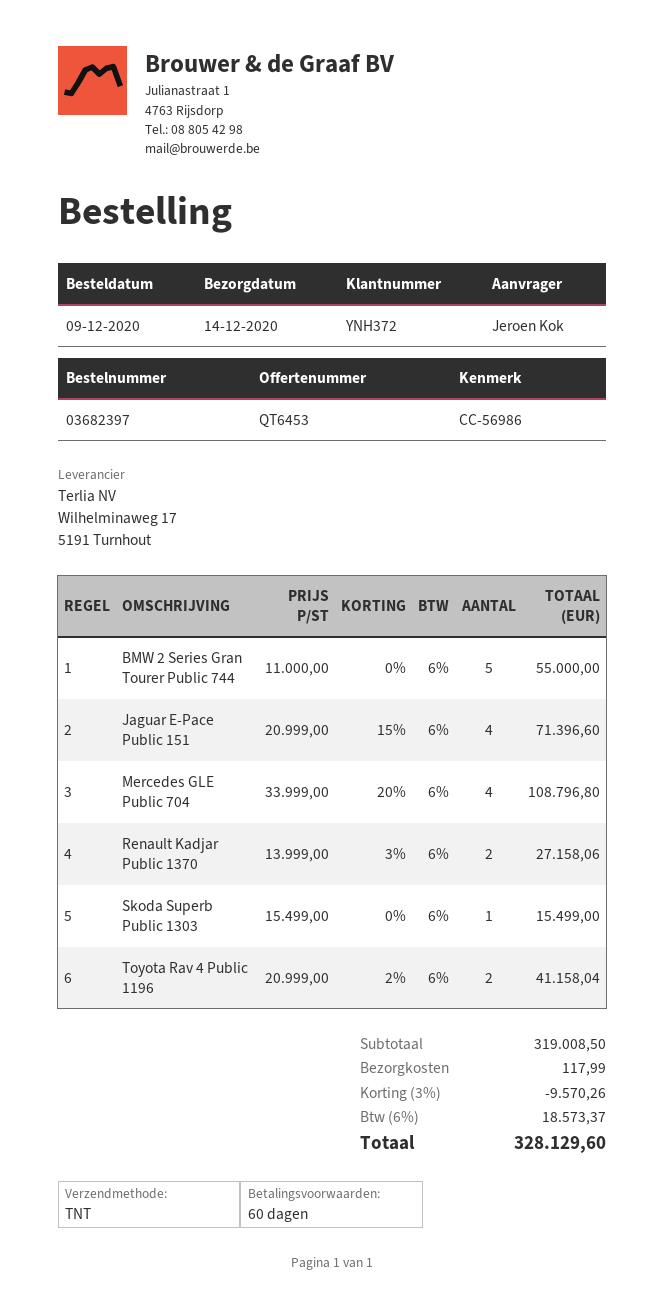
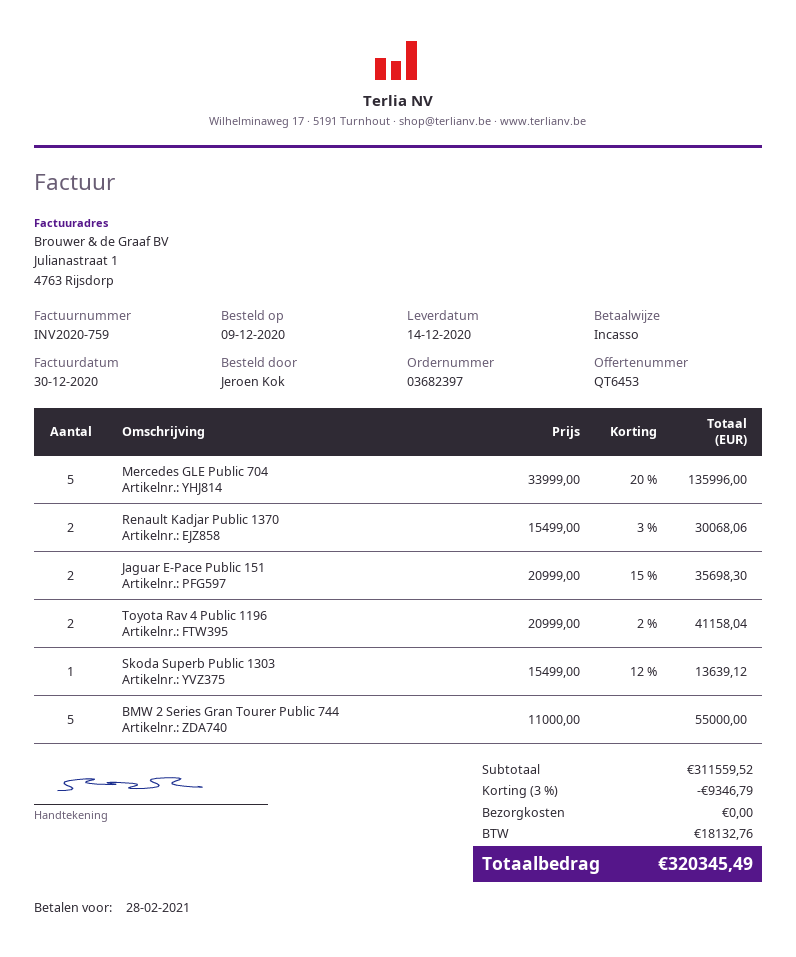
Jaguar E-Pace Public 151: 4 x 20999.00 - 15% = 71396.60 -> 2 x 20999.00 - 15% = 35698.30
Mercedes GLE Public 704: 4 x 33999.00 - 20% = 108796.80 -> 5 x 33999.00 - 20% = 135996.00
Renault Kadjar Public 1370: 2 x 13999.00 - 3% = 27158.06 -> 2 x 15499.00 - 3% = 30068.06
Skoda Superb Public 1303: 1 x 15499.00 = 15499.00 -> 1 x 15499.00 - 12% = 13639.12
subtotal: 319008.50 -> 311559.52
discount: 3% = 9570.26 -> 3% = 9346.79
shipping: 117.99 -> 0.00
tax: 18573.37 -> 18132.76
total: 328129.60 -> 320345.49

